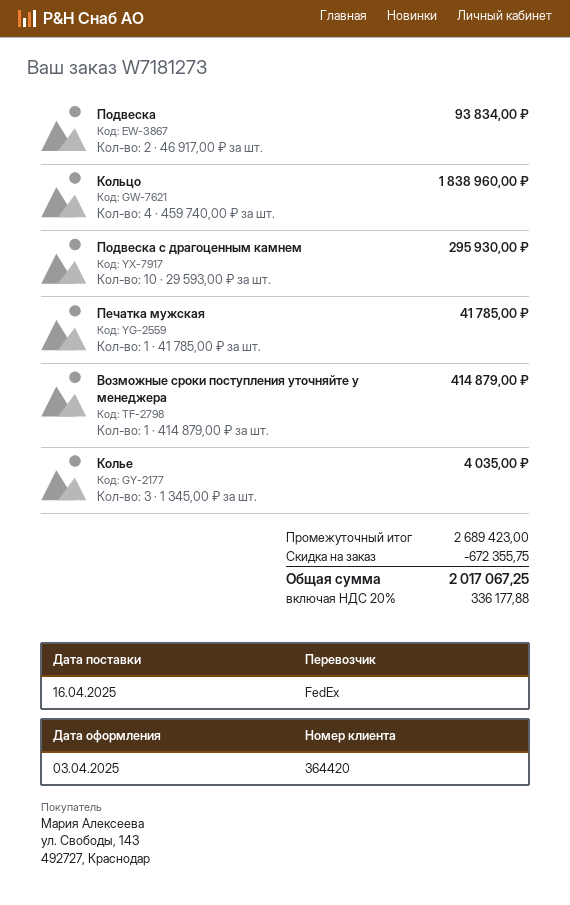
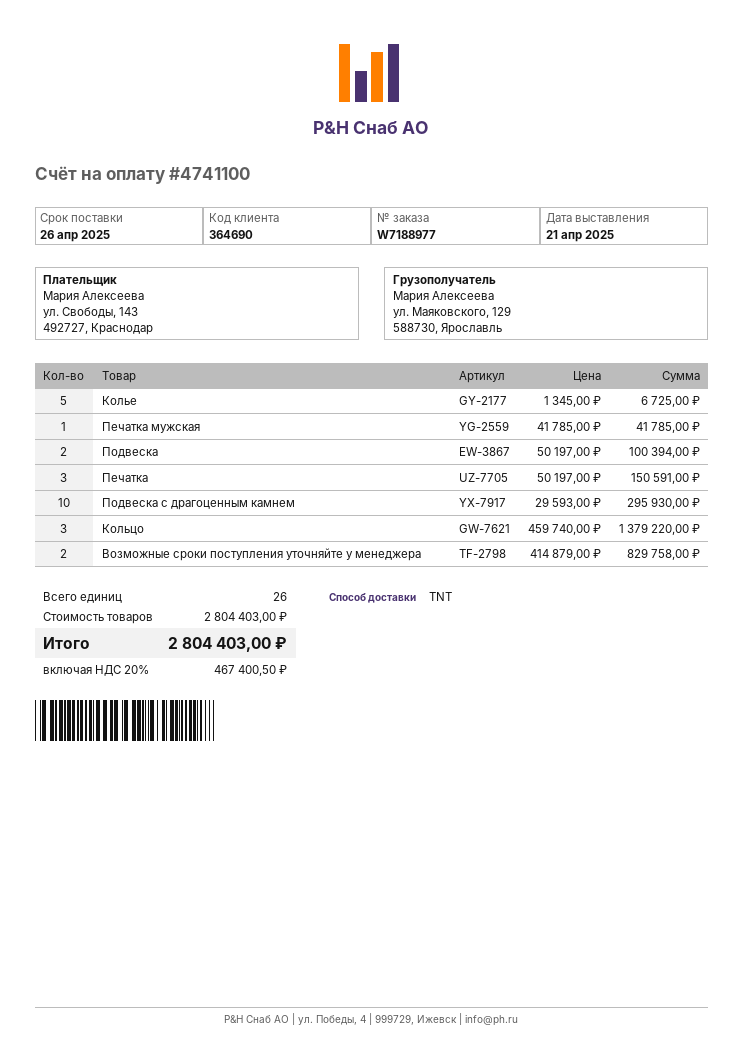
order number: W7181273 -> W7188977
delivery date: 2025-04-16 -> 2025-04-26
customer number: 364420 -> 364690
shipping method: FedEx -> TNT
Подвеска: 2 x 46917.00 = 93834.00 -> 2 x 50197.00 = 100394.00
Кольцо: 4 x 459740.00 = 1838960.00 -> 3 x 459740.00 = 1379220.00
Возможные сроки поступления уточняйте у менеджера: 1 x 414879.00 = 414879.00 -> 2 x 414879.00 = 829758.00
Колье: 3 x 1345.00 = 4035.00 -> 5 x 1345.00 = 6725.00
Печатка: none -> 3 x 50197.00 = 150591.00
subtotal: 2689423.00 -> 2804403.00
discount: 672355.75 -> none
tax: 20% = 336177.88 -> 20% = 467400.50
total: 2017067.25 -> 2804403.00

